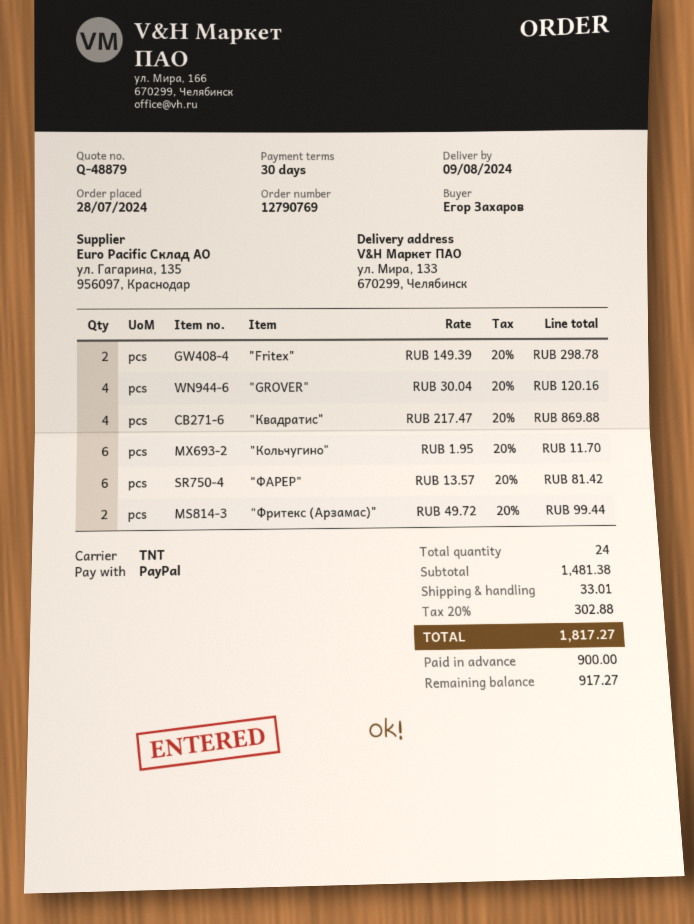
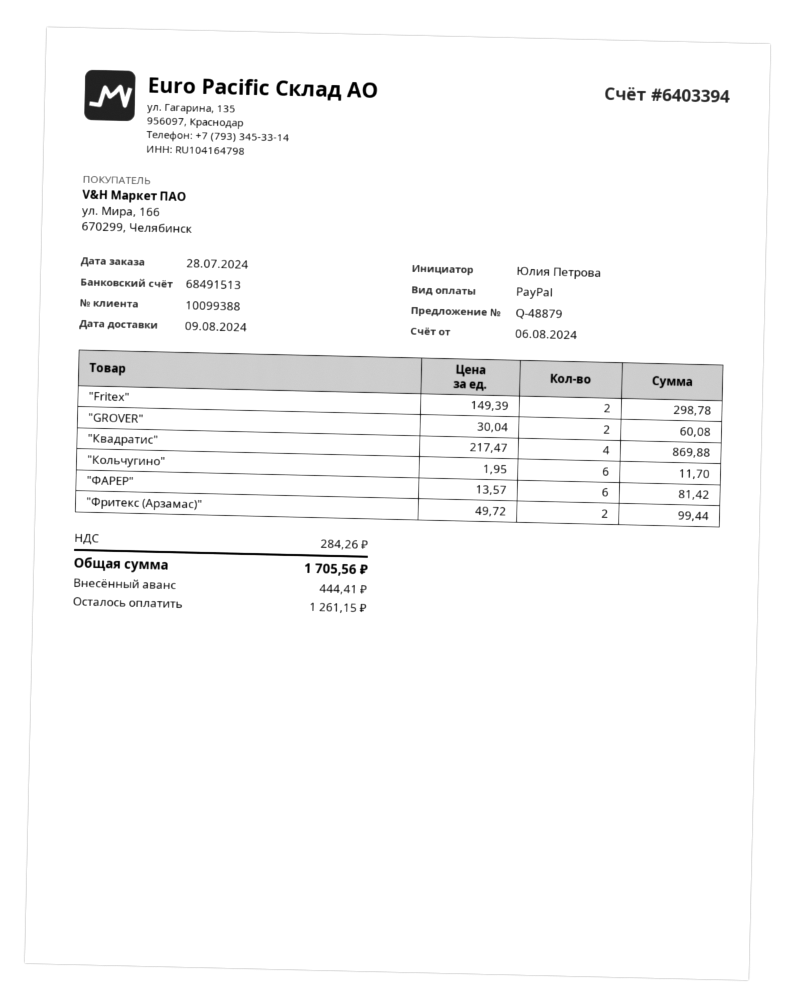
ordered by: Егор Захаров -> Юлия Петрова
"GROVER": 4 x 30.04 = 120.16 -> 2 x 30.04 = 60.08
shipping: 33.01 -> none
tax: 302.88 -> 284.26
total: 1817.27 -> 1705.56
deposit: 900.00 -> 444.41
balance: 917.27 -> 1261.15

